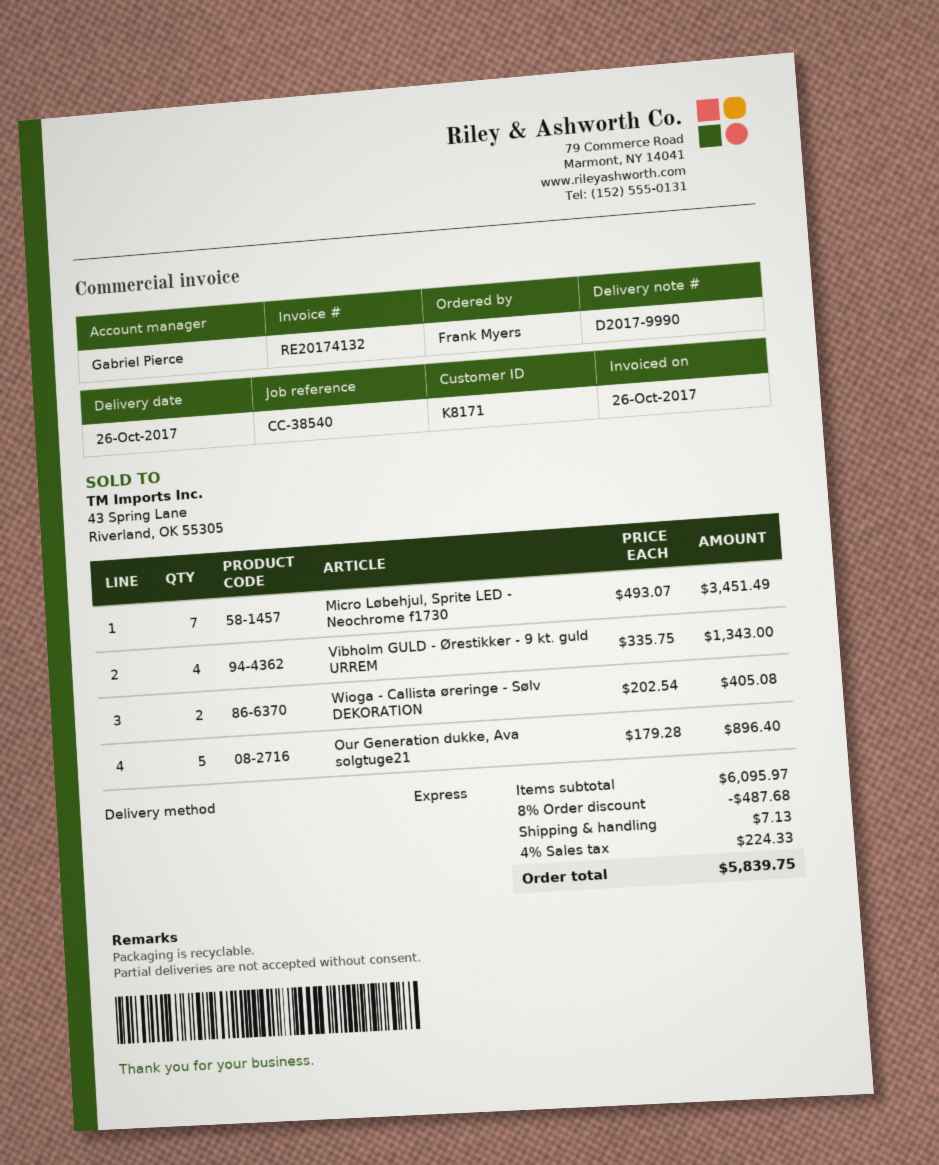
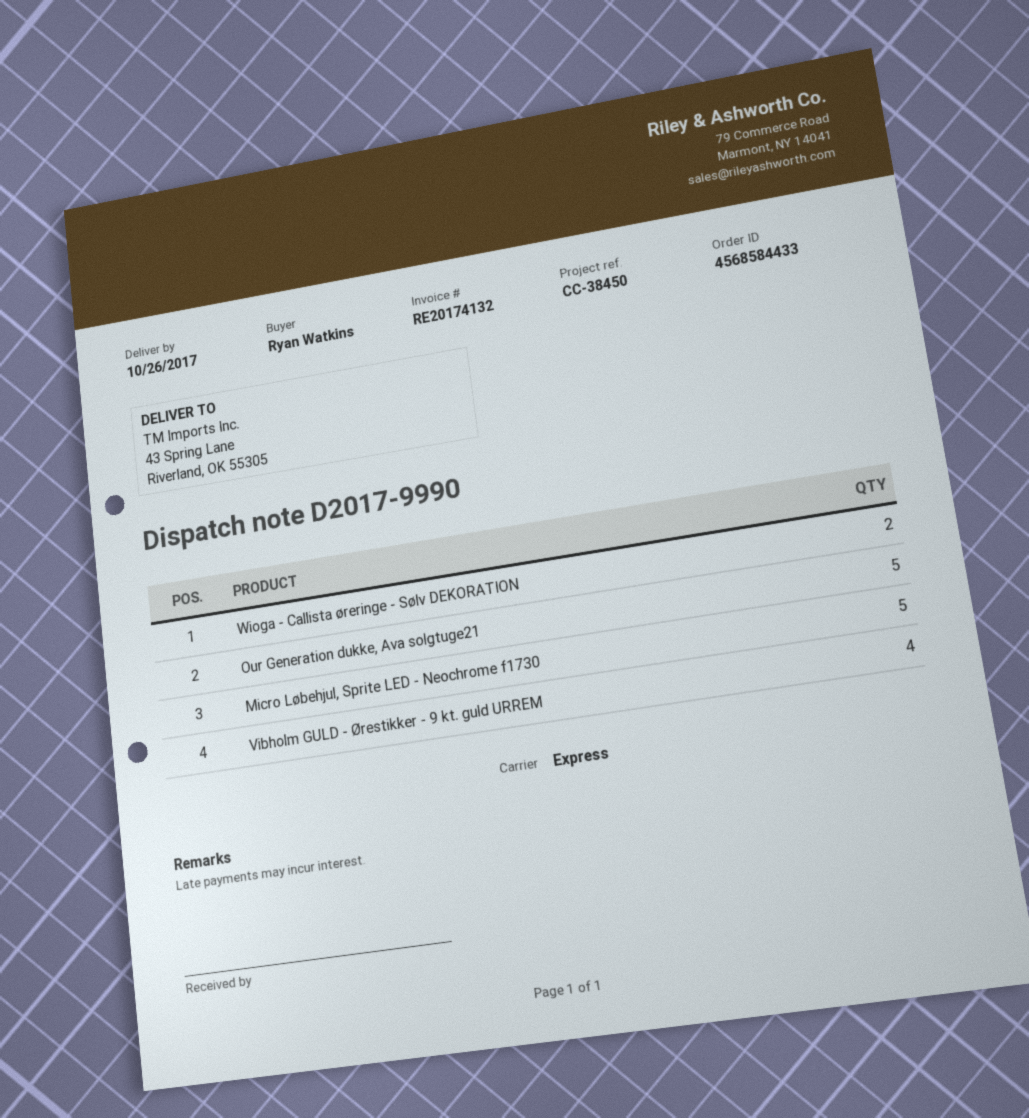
reference: CC-38540 -> CC-38450
ordered by: Frank Myers -> Ryan Watkins
Micro Løbehjul, Sprite LED - Neochrome f1730: 7 -> 5

